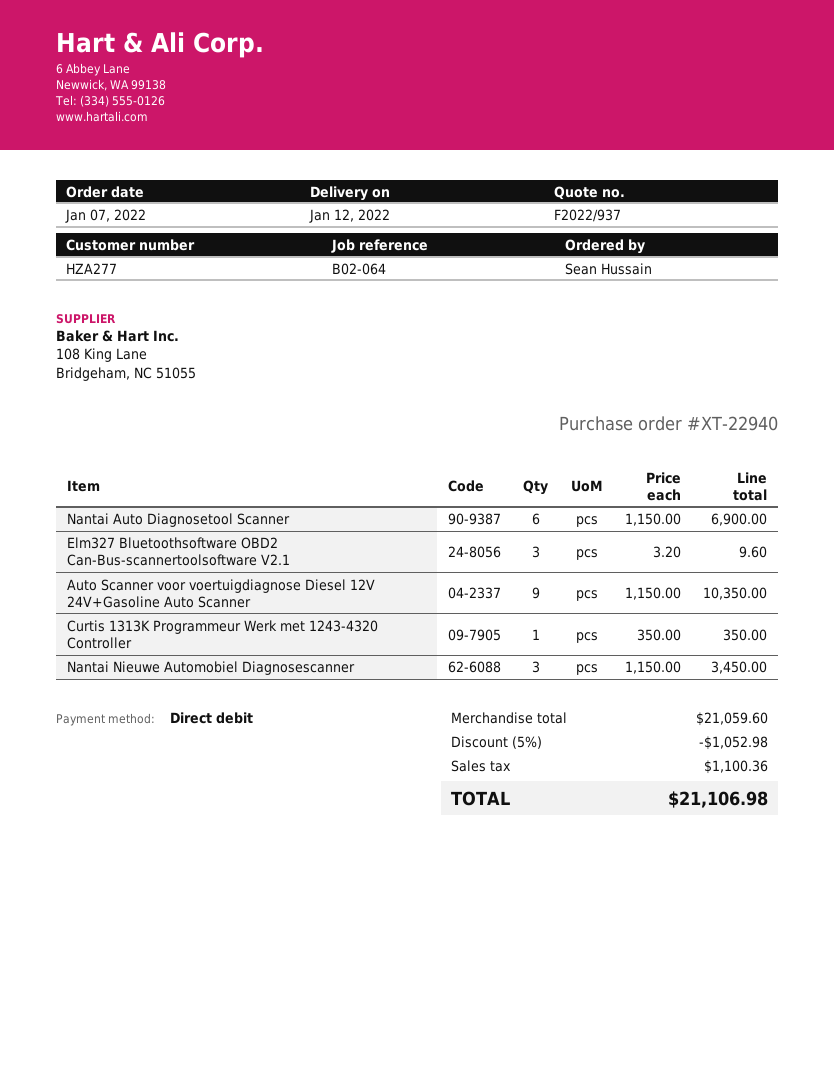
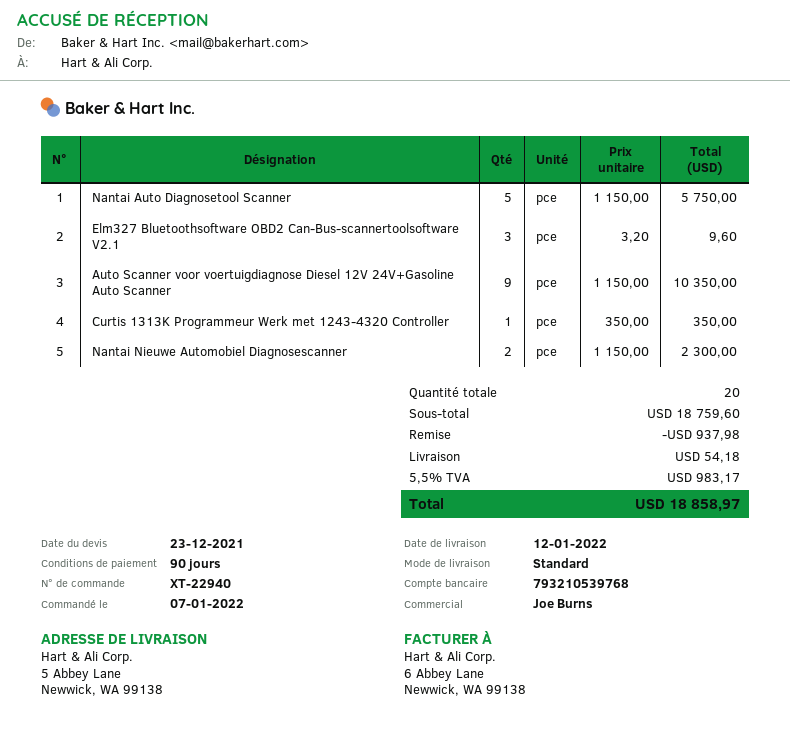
Nantai Auto Diagnosetool Scanner: 6 x 1150.00 = 6900.00 -> 5 x 1150.00 = 5750.00
Nantai Nieuwe Automobiel Diagnosescanner: 3 x 1150.00 = 3450.00 -> 2 x 1150.00 = 2300.00
subtotal: 21059.60 -> 18759.60
discount: 1052.98 -> 937.98
shipping: none -> 54.18
tax: 1100.36 -> 983.17
total: 21106.98 -> 18858.97

